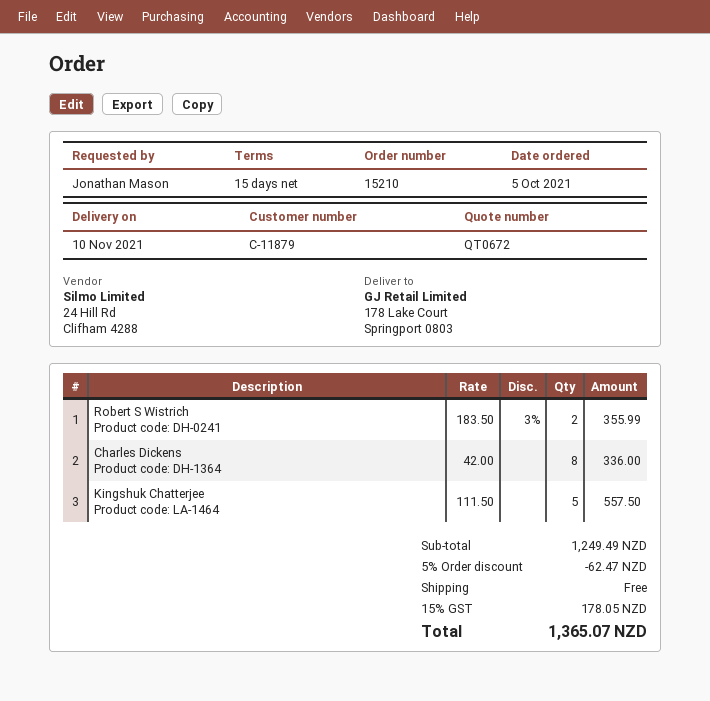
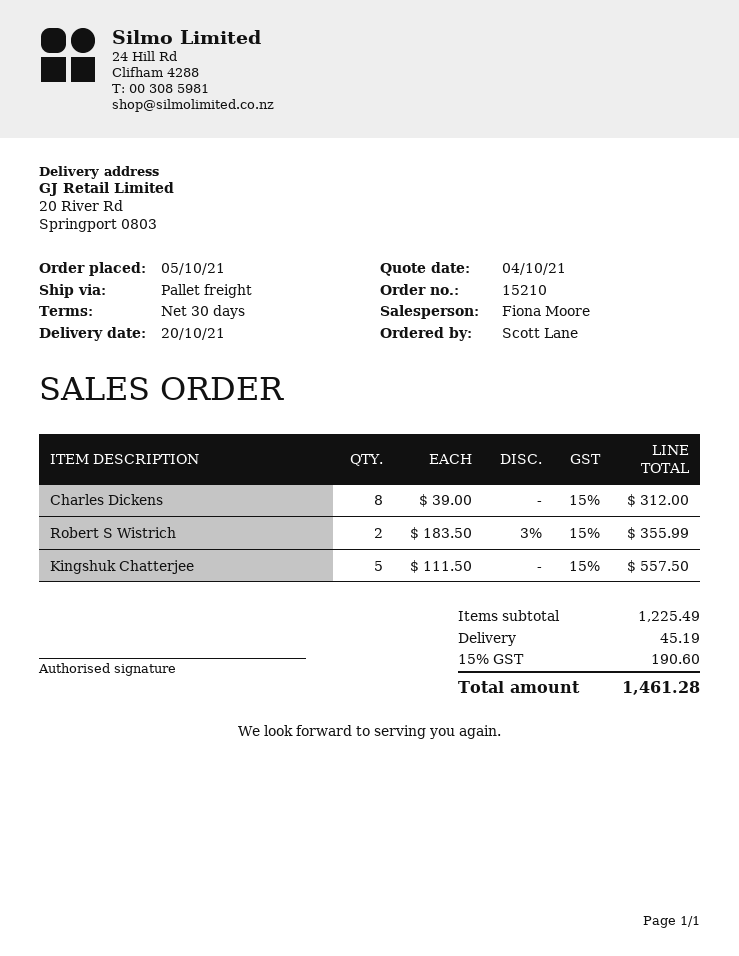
delivery date: 2021-11-10 -> 2021-10-20
payment terms: 15 days -> 30 days
ordered by: Jonathan Mason -> Scott Lane
ship to: 178 Lake Court, Springport 0803 -> 20 River Rd, Springport 0803
Charles Dickens: 8 x 42.00 = 336.00 -> 8 x 39.00 = 312.00
subtotal: 1249.49 -> 1225.49
discount: 5% = 62.47 -> none
shipping: 0.00 -> 45.19
tax: 15% = 178.05 -> 15% = 190.60
total: 1365.07 -> 1461.28

